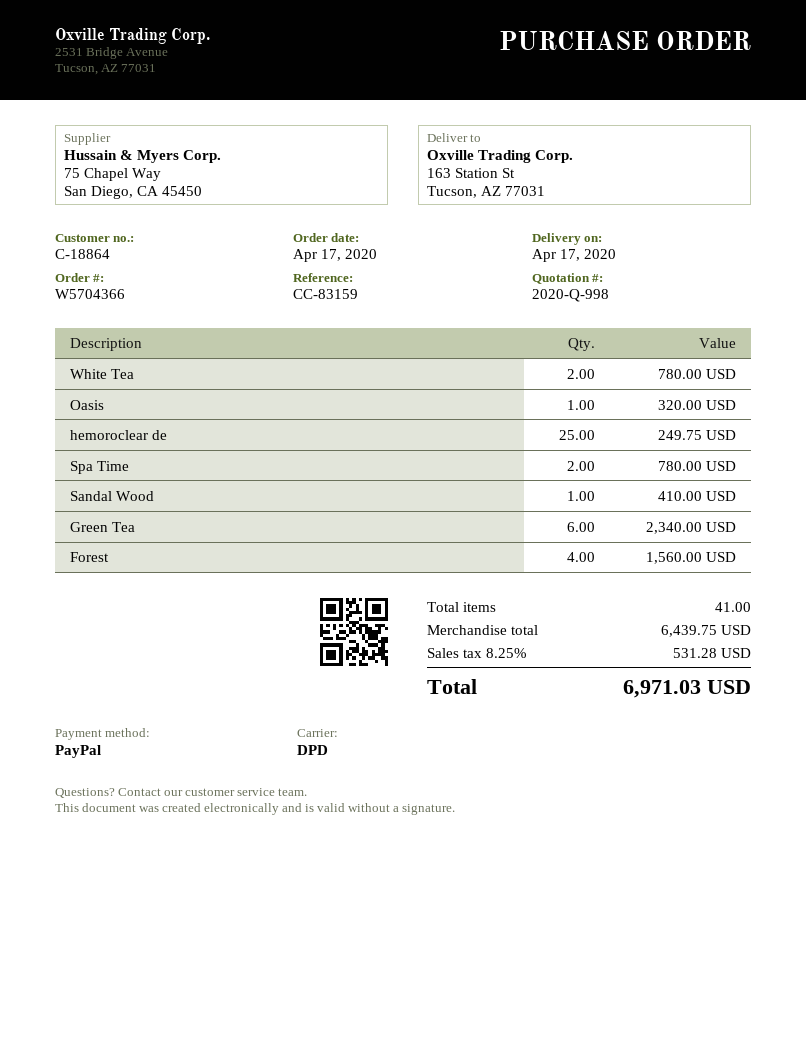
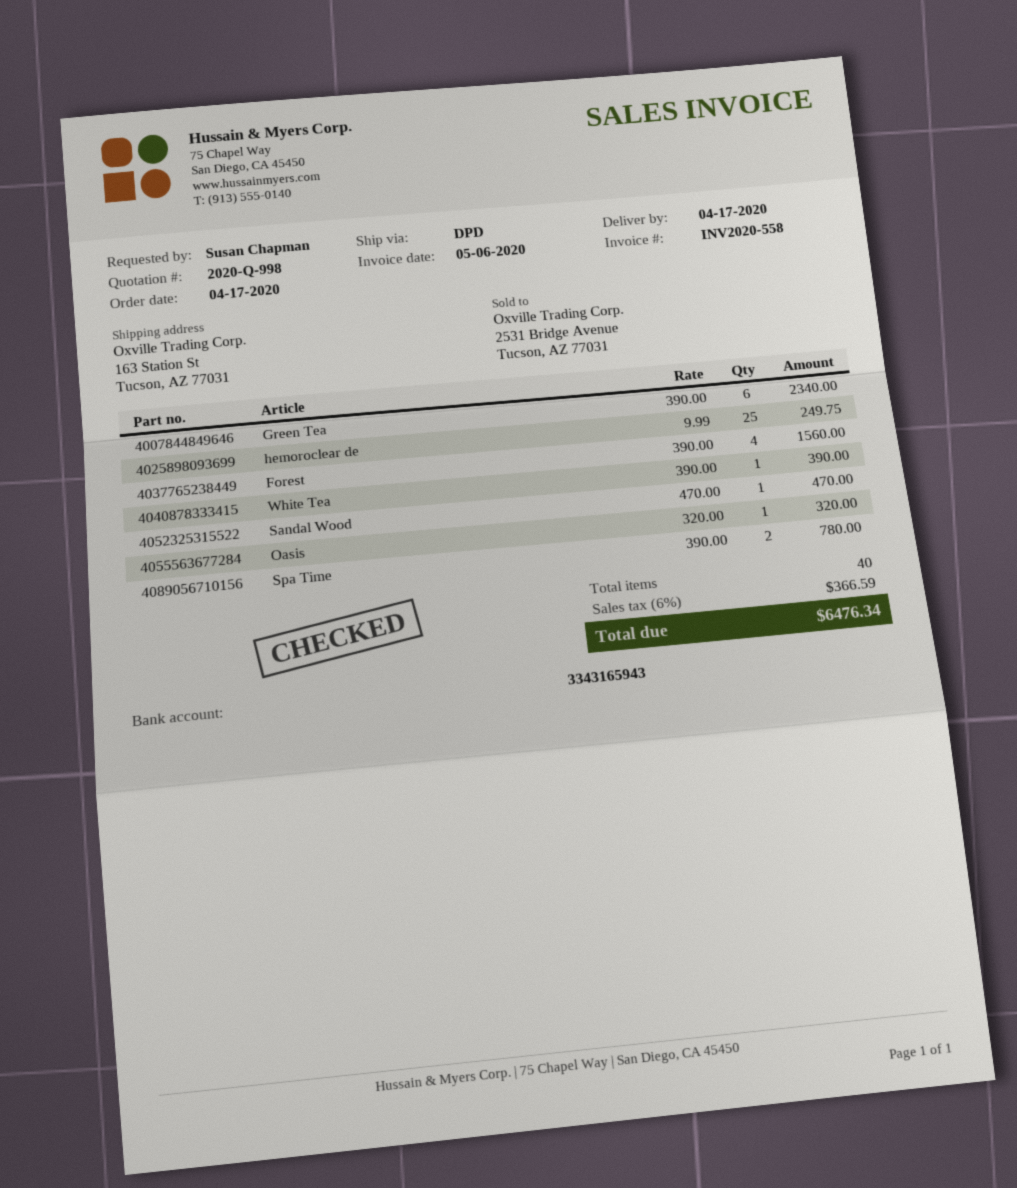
White Tea: 2 for 780.00 -> 1 for 390.00
Sandal Wood: 1 for 410.00 -> 1 for 470.00
total quantity: 41 -> 40
tax: 8.25% = 531.28 -> 6% = 366.59
total: 6971.03 -> 6476.34

